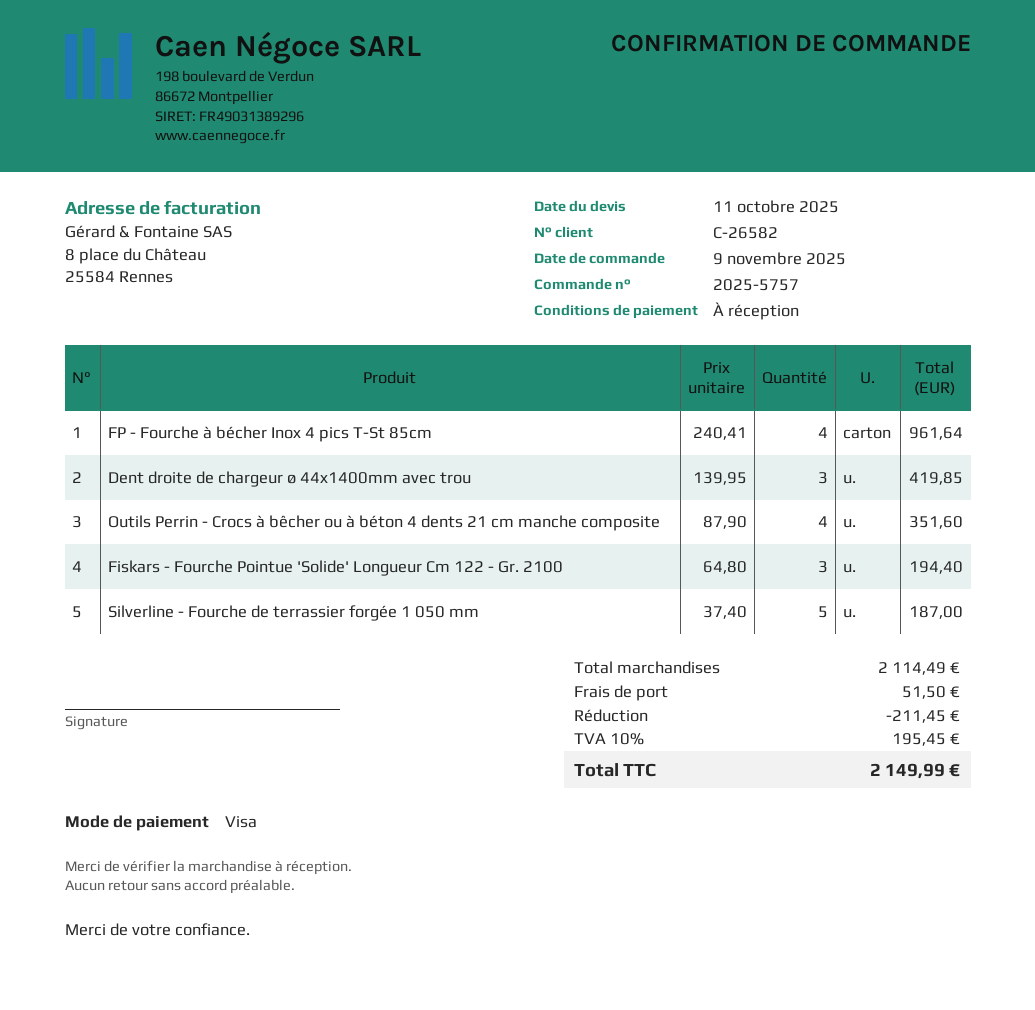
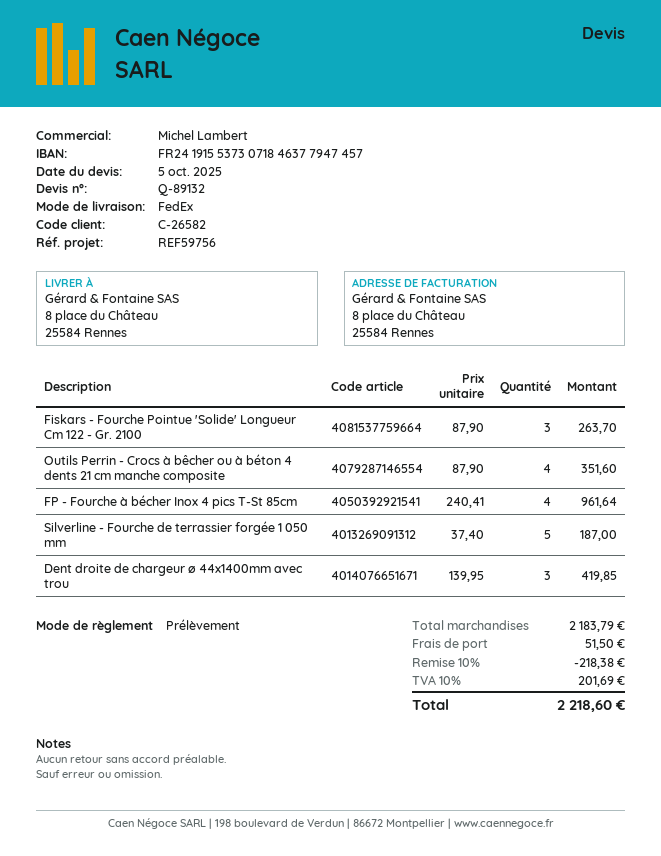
quote date: 2025-10-11 -> 2025-10-05
payment method: Visa -> direct debit
Fiskars - Fourche Pointue 'Solide' Longueur Cm 122 - Gr. 2100: 3 x 64.80 = 194.40 -> 3 x 87.90 = 263.70
subtotal: 2114.49 -> 2183.79
discount: 211.45 -> 218.38
tax: 10% = 195.45 -> 10% = 201.69
total: 2149.99 -> 2218.60

